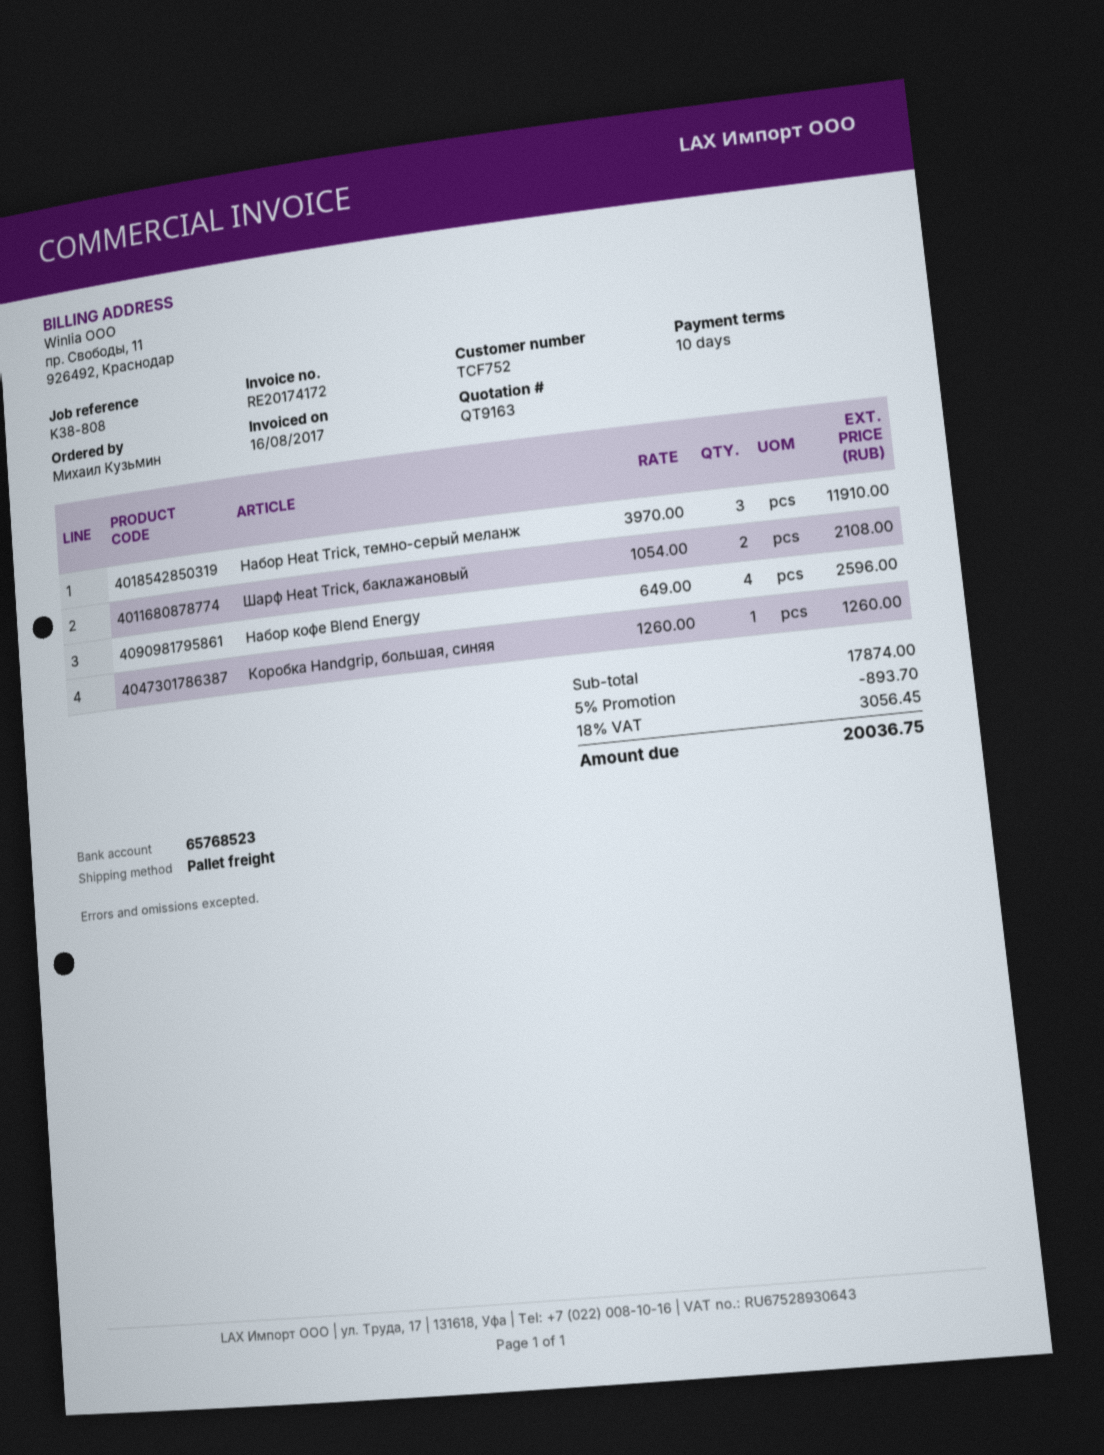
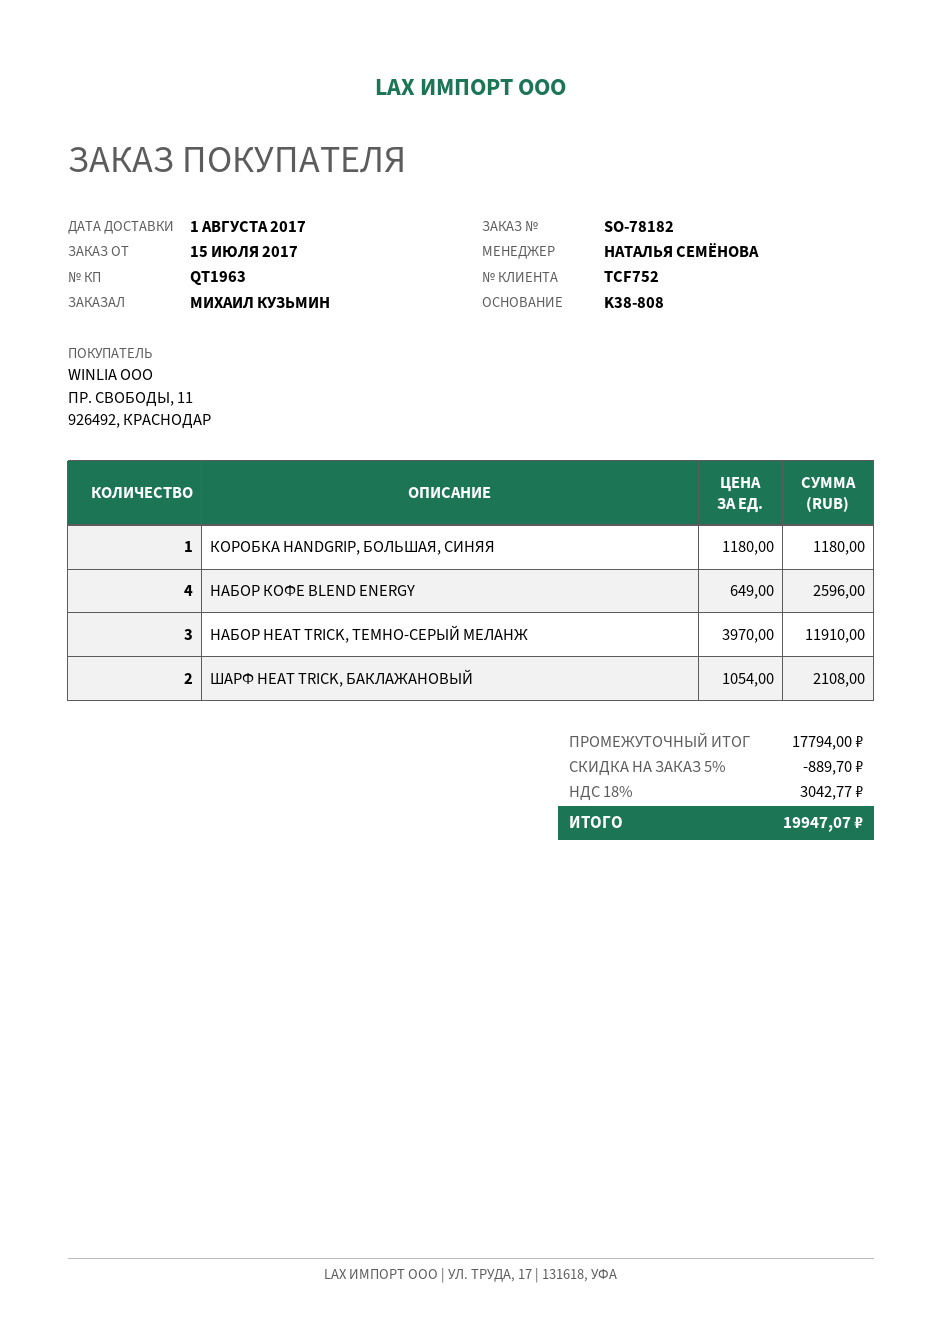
quote number: QT9163 -> QT1963
Коробка Handgrip, большая, синяя: 1 x 1260.00 = 1260.00 -> 1 x 1180.00 = 1180.00
subtotal: 17874.00 -> 17794.00
discount: 5% = 893.70 -> 5% = 889.70
tax: 18% = 3056.45 -> 18% = 3042.77
total: 20036.75 -> 19947.07

